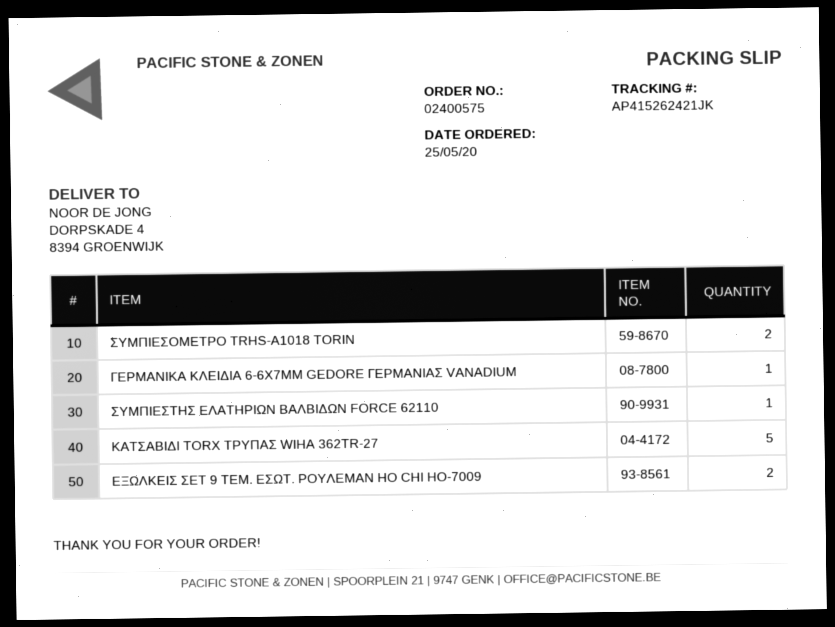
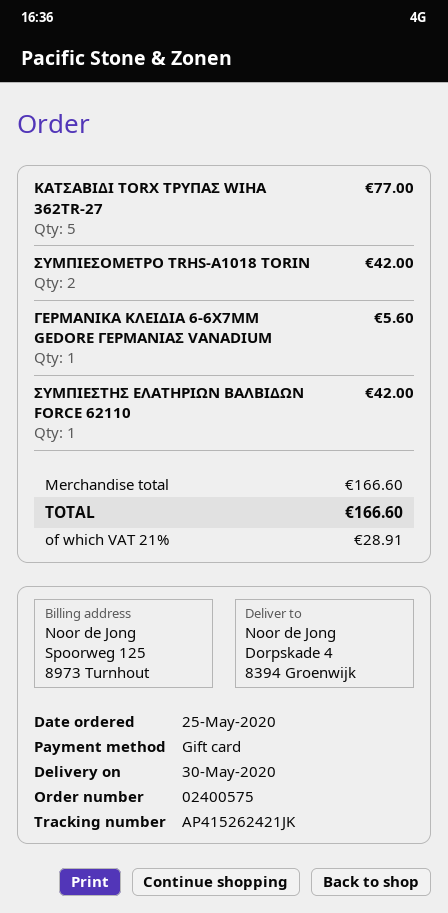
ΕΞΩΛΚΕΙΣ ΣΕΤ 9 ΤΕΜ. ΕΣΩΤ. ΡΟΥΛΕΜΑΝ HO CHI HO-7009: 2 -> none

